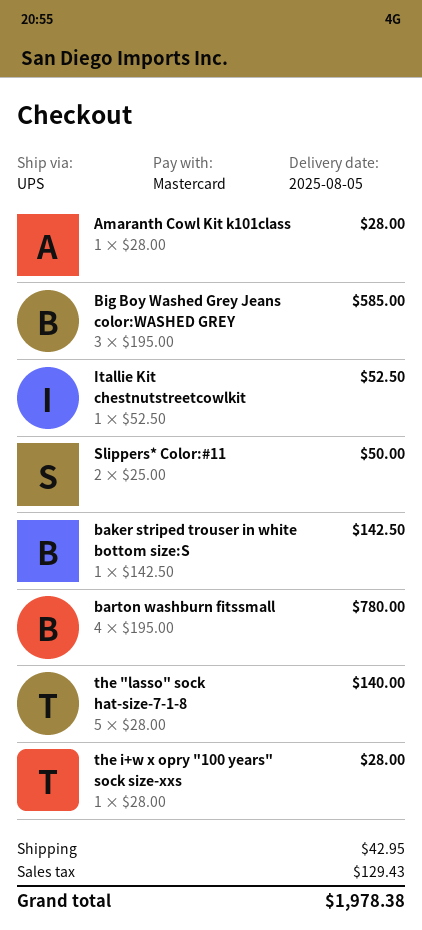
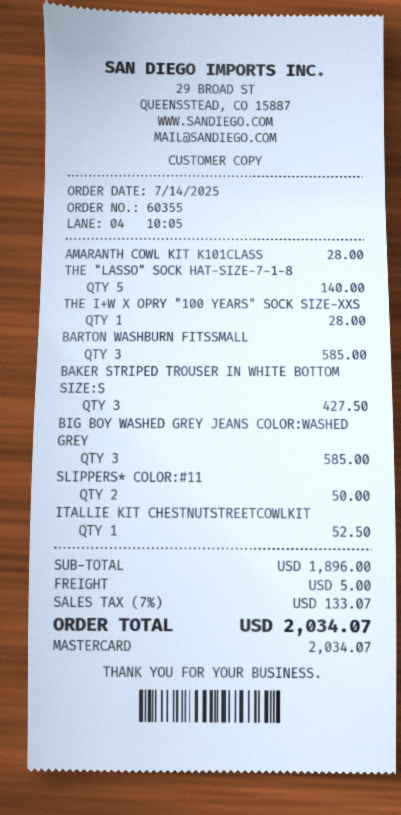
baker striped trouser in white bottom size:S: 1 for 142.50 -> 3 for 427.50
barton washburn fitssmall: 4 for 780.00 -> 3 for 585.00
shipping: 42.95 -> 5.00
tax: 129.43 -> 133.07
total: 1978.38 -> 2034.07

